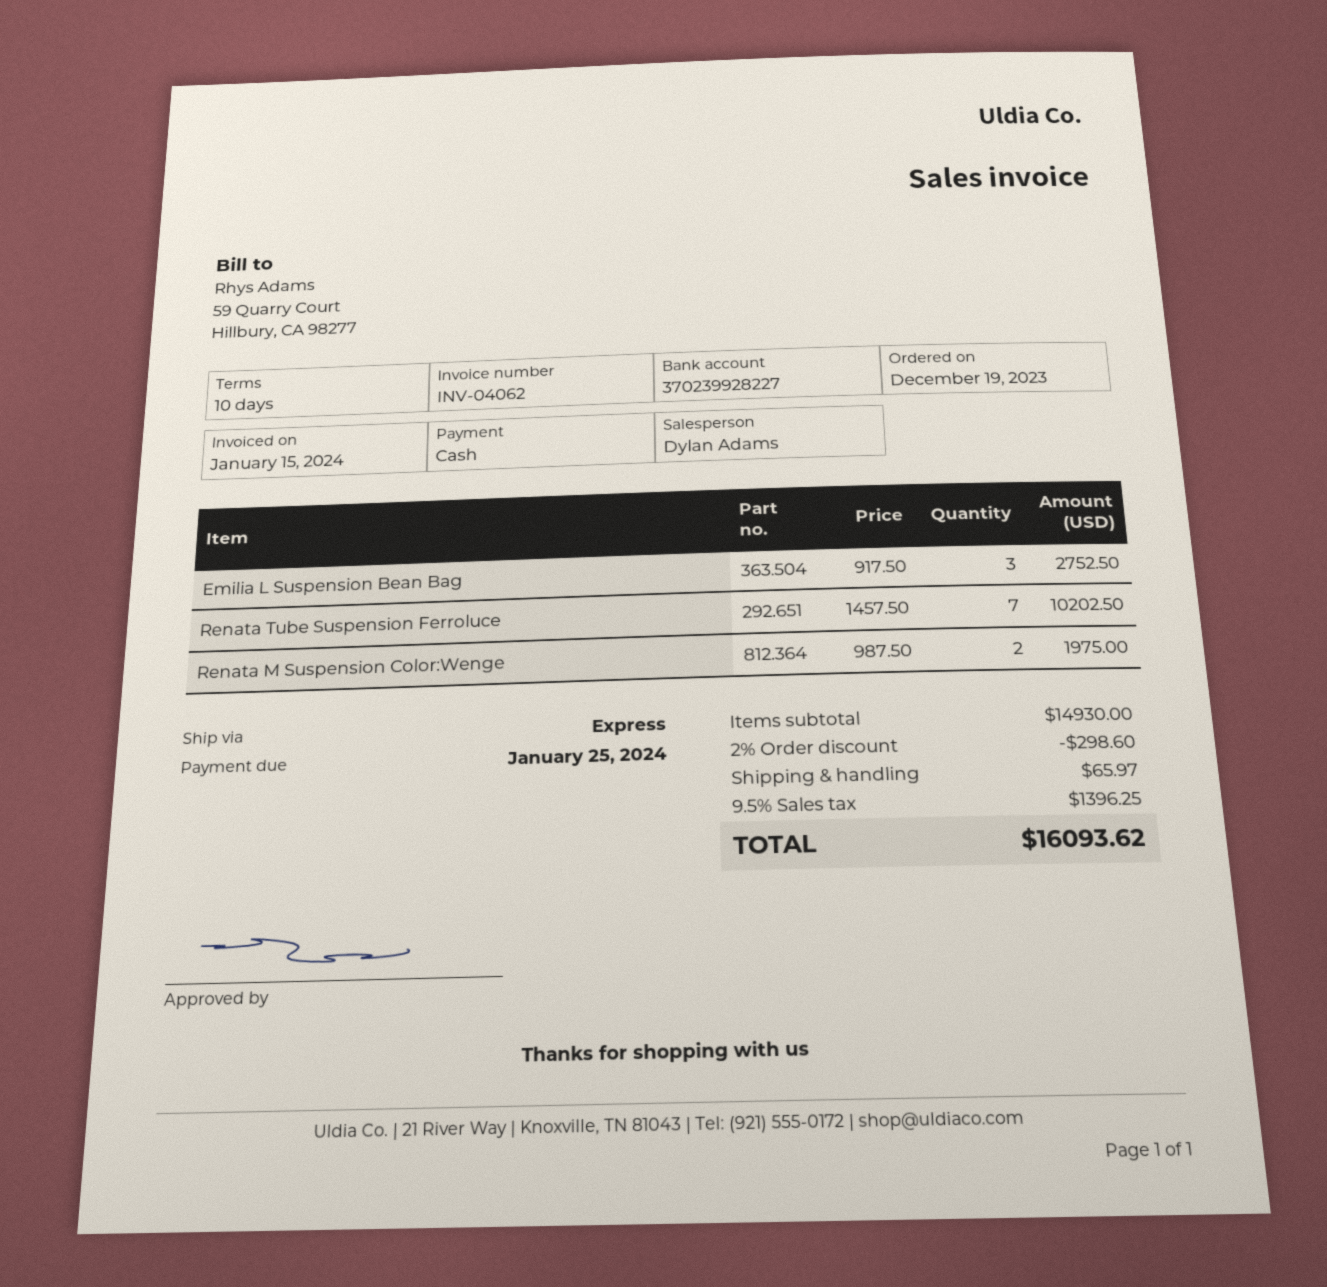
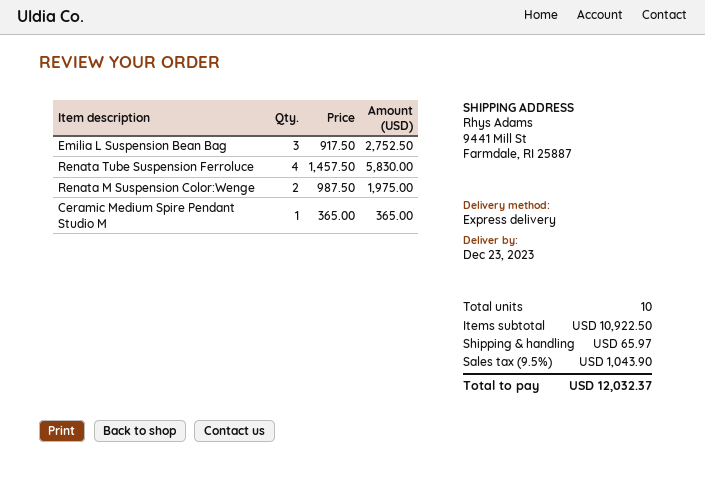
Renata Tube Suspension Ferroluce: 7 x 1457.50 = 10202.50 -> 4 x 1457.50 = 5830.00
Ceramic Medium Spire Pendant Studio M: none -> 1 x 365.00 = 365.00
subtotal: 14930.00 -> 10922.50
discount: 2% = 298.60 -> none
tax: 9.5% = 1396.25 -> 9.5% = 1043.90
total: 16093.62 -> 12032.37

